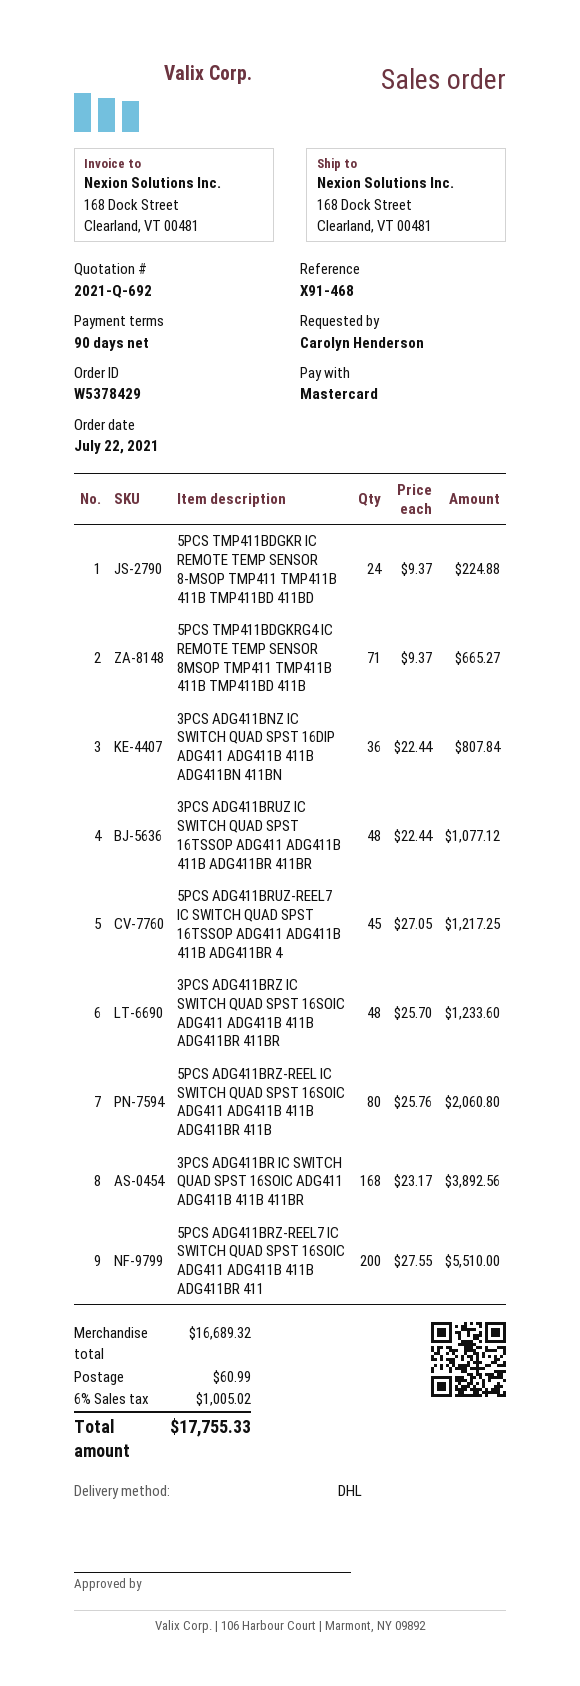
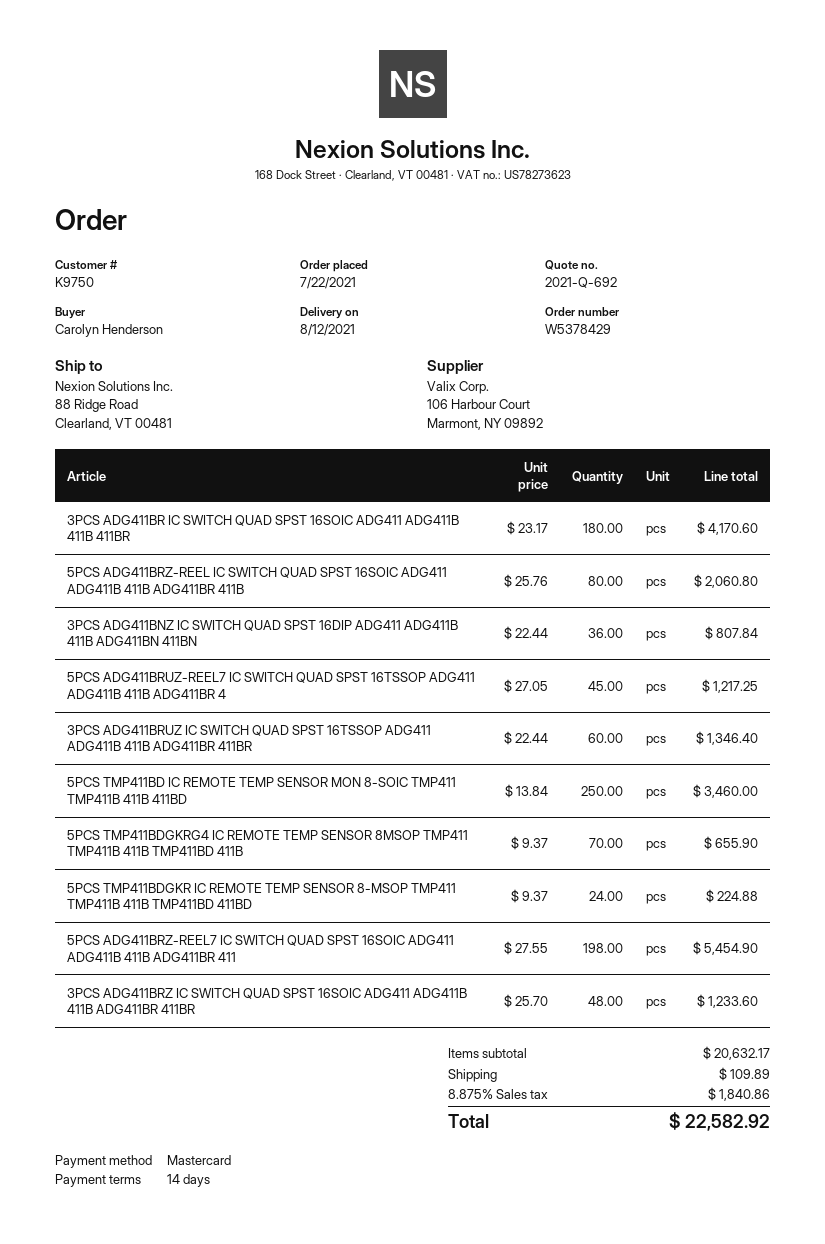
payment terms: 90 days -> 14 days
ship to: 168 Dock Street, Clearland, VT 00481 -> 88 Ridge Road, Clearland, VT 00481
5PCS TMP411BDGKRG4 IC REMOTE TEMP SENSOR 8MSOP TMP411 TMP411B 411B TMP411BD 411B: 71 x 9.37 = 665.27 -> 70 x 9.37 = 655.90
3PCS ADG411BRUZ IC SWITCH QUAD SPST 16TSSOP ADG411 ADG411B 411B ADG411BR 411BR: 48 x 22.44 = 1077.12 -> 60 x 22.44 = 1346.40
3PCS ADG411BR IC SWITCH QUAD SPST 16SOIC ADG411 ADG411B 411B 411BR: 168 x 23.17 = 3892.56 -> 180 x 23.17 = 4170.60
5PCS ADG411BRZ-REEL7 IC SWITCH QUAD SPST 16SOIC ADG411 ADG411B 411B ADG411BR 411: 200 x 27.55 = 5510.00 -> 198 x 27.55 = 5454.90
5PCS TMP411BD IC REMOTE TEMP SENSOR MON 8-SOIC TMP411 TMP411B 411B 411BD: none -> 250 x 13.84 = 3460.00
subtotal: 16689.32 -> 20632.17
shipping: 60.99 -> 109.89
tax: 6% = 1005.02 -> 8.875% = 1840.86
total: 17755.33 -> 22582.92

